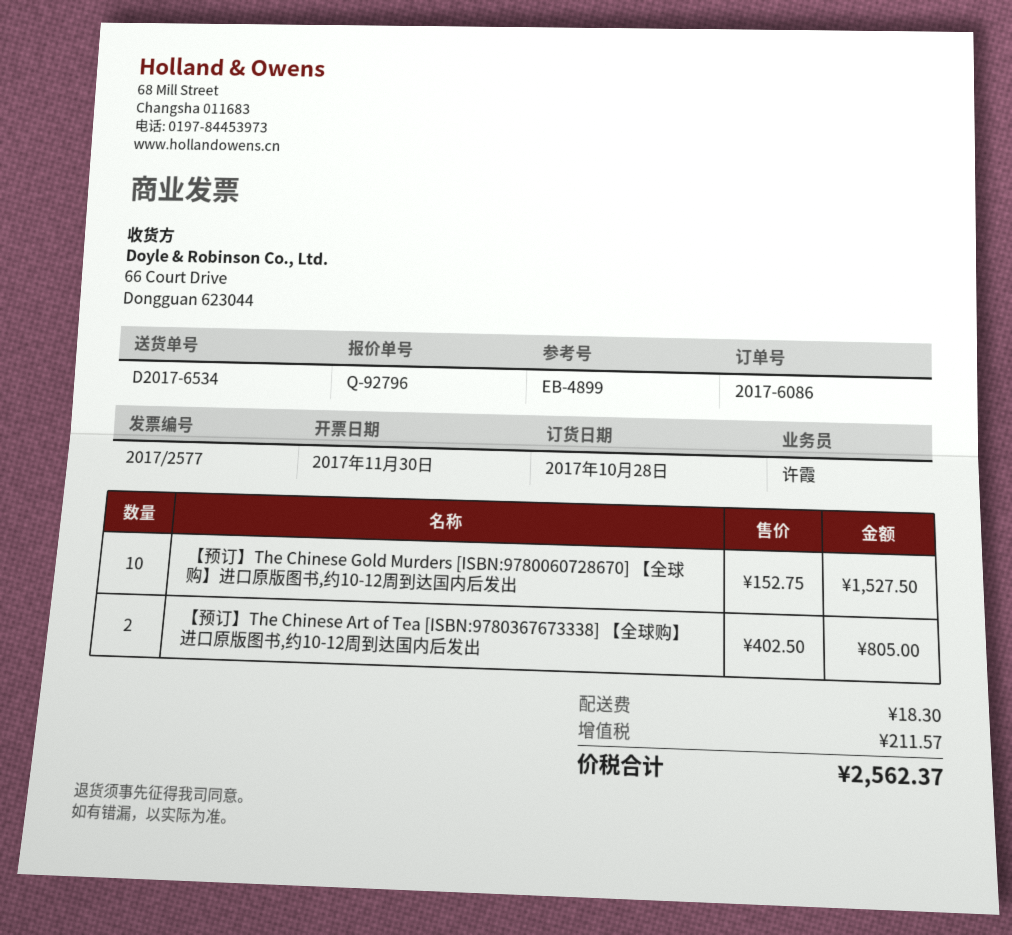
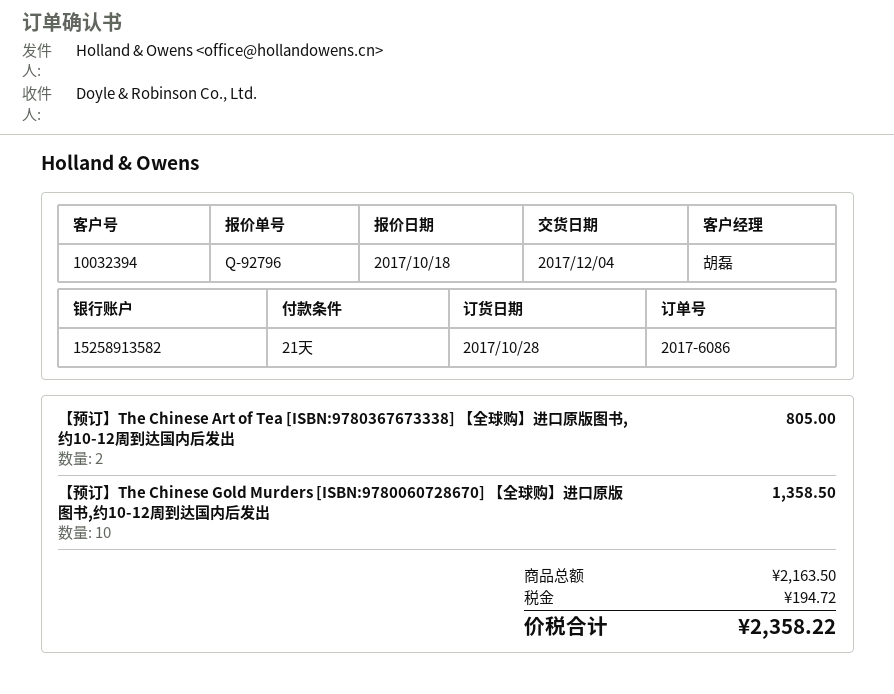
sales rep: 许霞 -> 胡磊
【预订】The Chinese Gold Murders [ISBN:9780060728670] 【全球购】进口原版图书,约10-12周到达国内后发出: 10 for 1527.50 -> 10 for 1358.50
shipping: 18.30 -> none
tax: 211.57 -> 194.72
total: 2562.37 -> 2358.22

